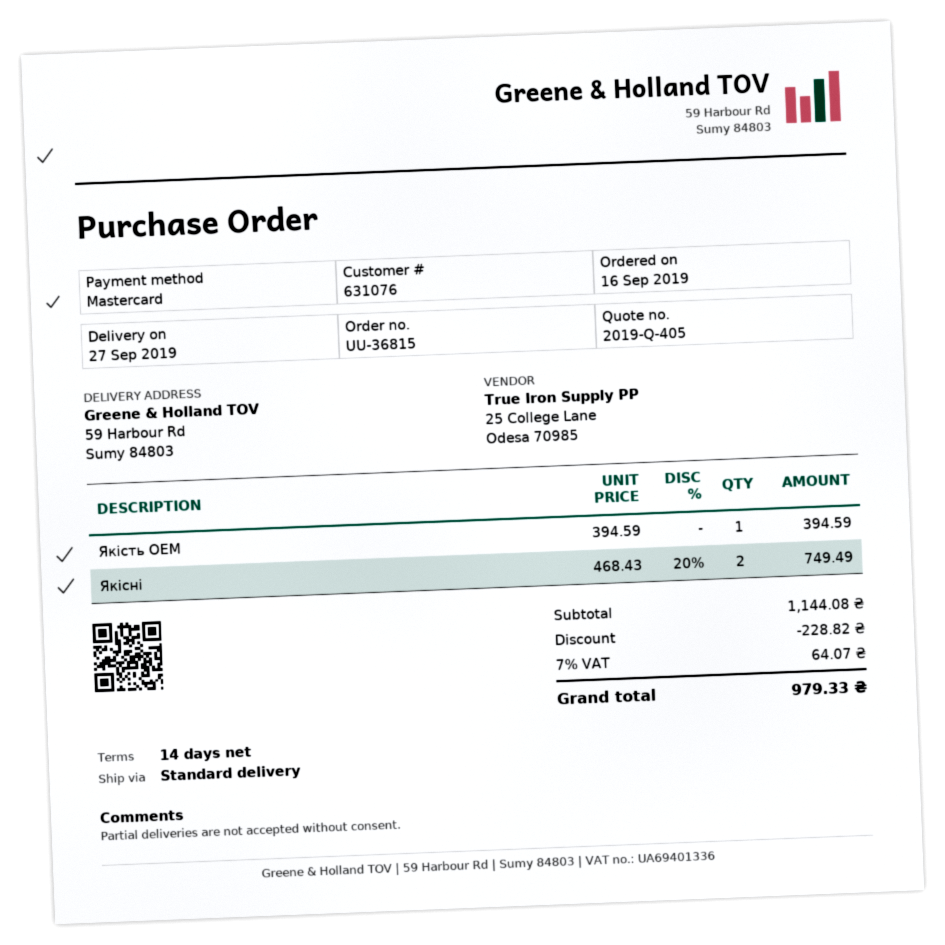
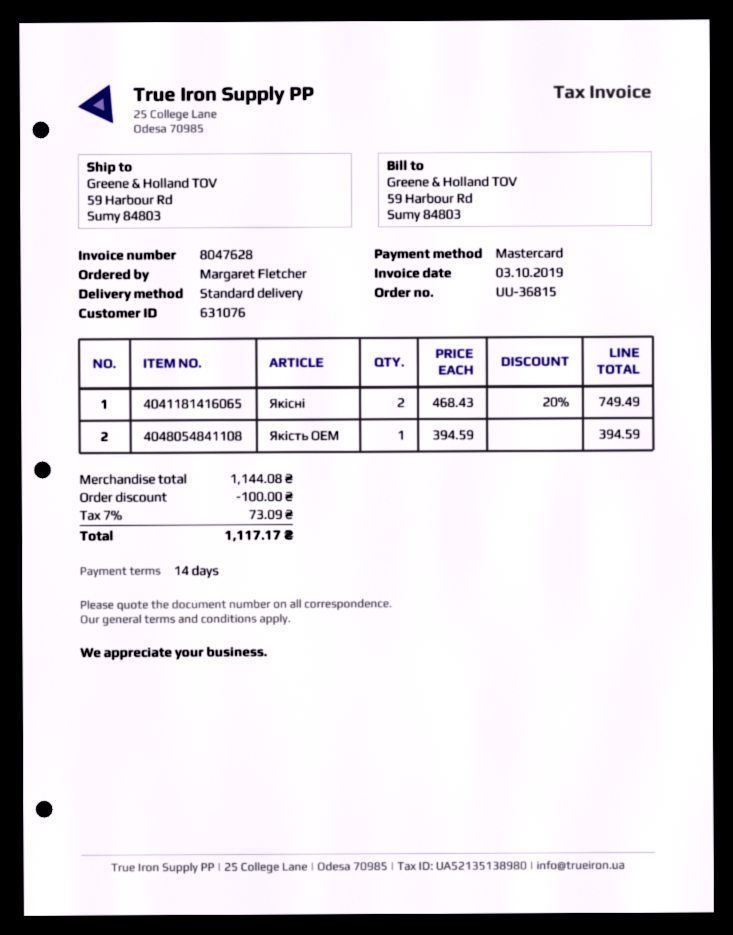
discount: 228.82 -> 100.00
tax: 7% = 64.07 -> 7% = 73.09
total: 979.33 -> 1117.17

